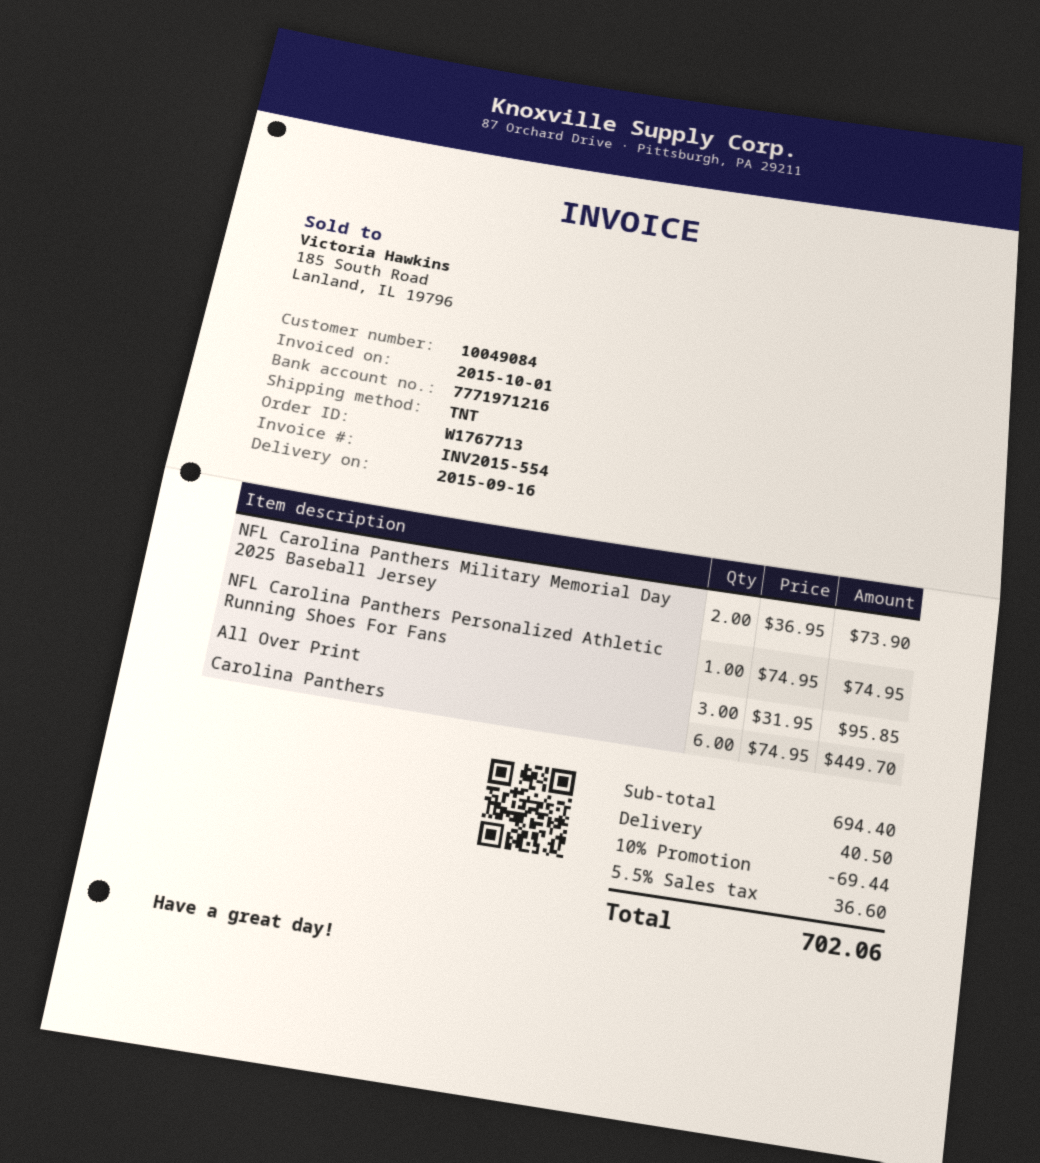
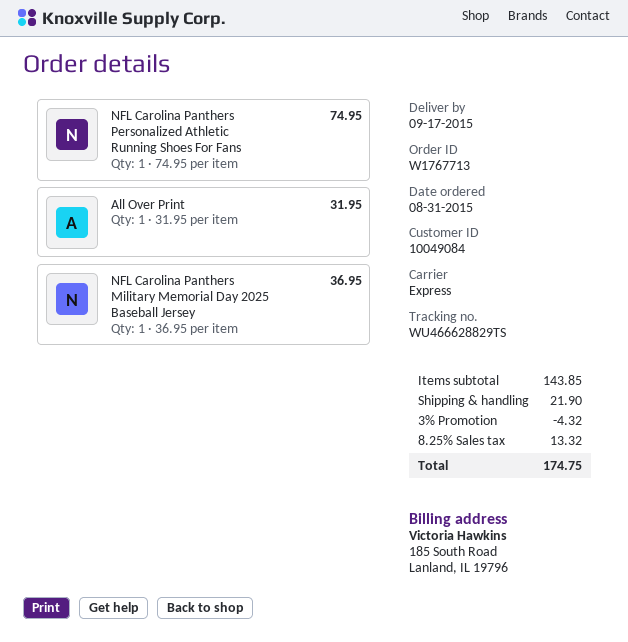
delivery date: 2015-09-16 -> 2015-09-17
shipping method: TNT -> express
NFL Carolina Panthers Military Memorial Day 2025 Baseball Jersey: 2 x 36.95 = 73.90 -> 1 x 36.95 = 36.95
All Over Print: 3 x 31.95 = 95.85 -> 1 x 31.95 = 31.95
Carolina Panthers: 6 x 74.95 = 449.70 -> none
subtotal: 694.40 -> 143.85
discount: 10% = 69.44 -> 3% = 4.32
shipping: 40.50 -> 21.90
tax: 5.5% = 36.60 -> 8.25% = 13.32
total: 702.06 -> 174.75

